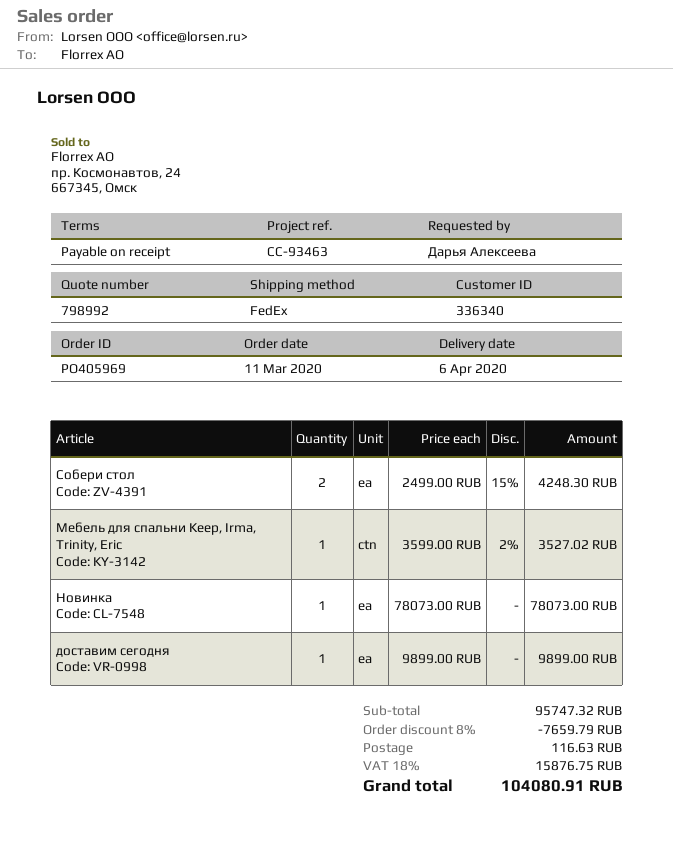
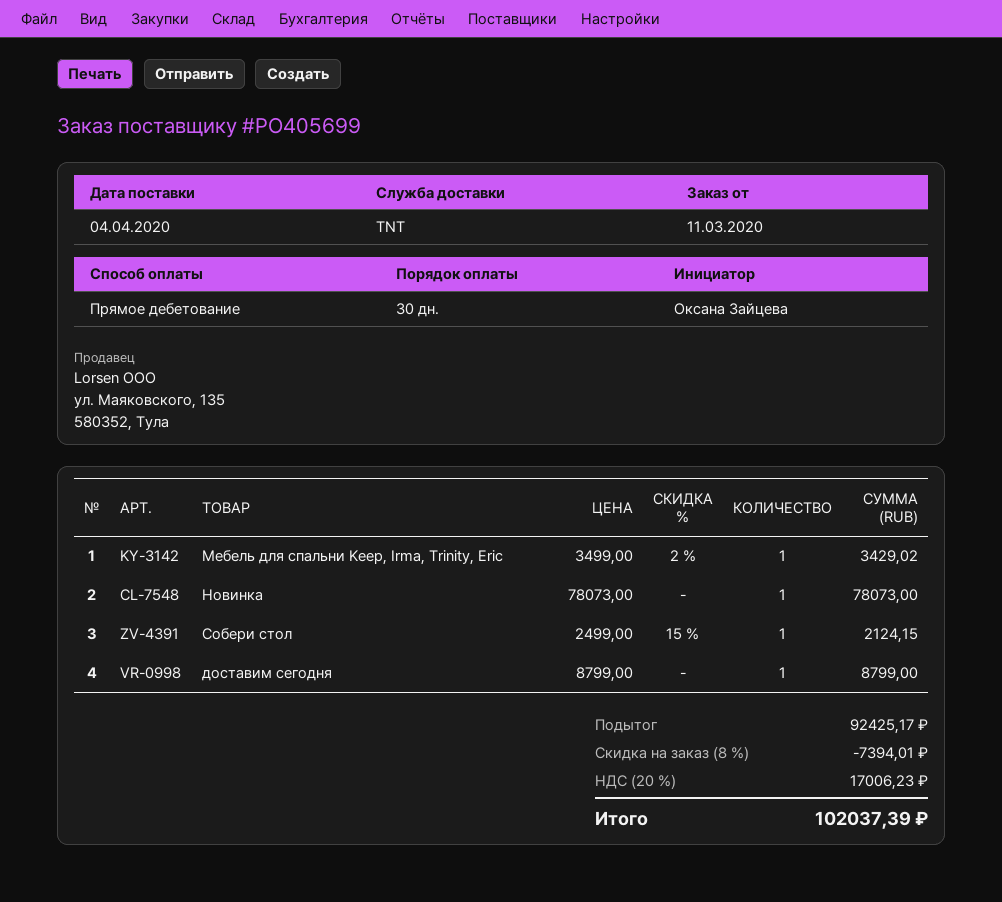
order number: PO405969 -> PO405699
delivery date: 2020-04-06 -> 2020-04-04
payment terms: on receipt -> 30 days
ordered by: Дарья Алексеева -> Оксана Зайцева
shipping method: FedEx -> TNT
Собери стол: 2 x 2499.00 - 15% = 4248.30 -> 1 x 2499.00 - 15% = 2124.15
Мебель для спальни Keep, Irma, Trinity, Eric: 1 x 3599.00 - 2% = 3527.02 -> 1 x 3499.00 - 2% = 3429.02
доставим сегодня: 1 x 9899.00 = 9899.00 -> 1 x 8799.00 = 8799.00
subtotal: 95747.32 -> 92425.17
discount: 8% = 7659.79 -> 8% = 7394.01
shipping: 116.63 -> none
tax: 18% = 15876.75 -> 20% = 17006.23
total: 104080.91 -> 102037.39

